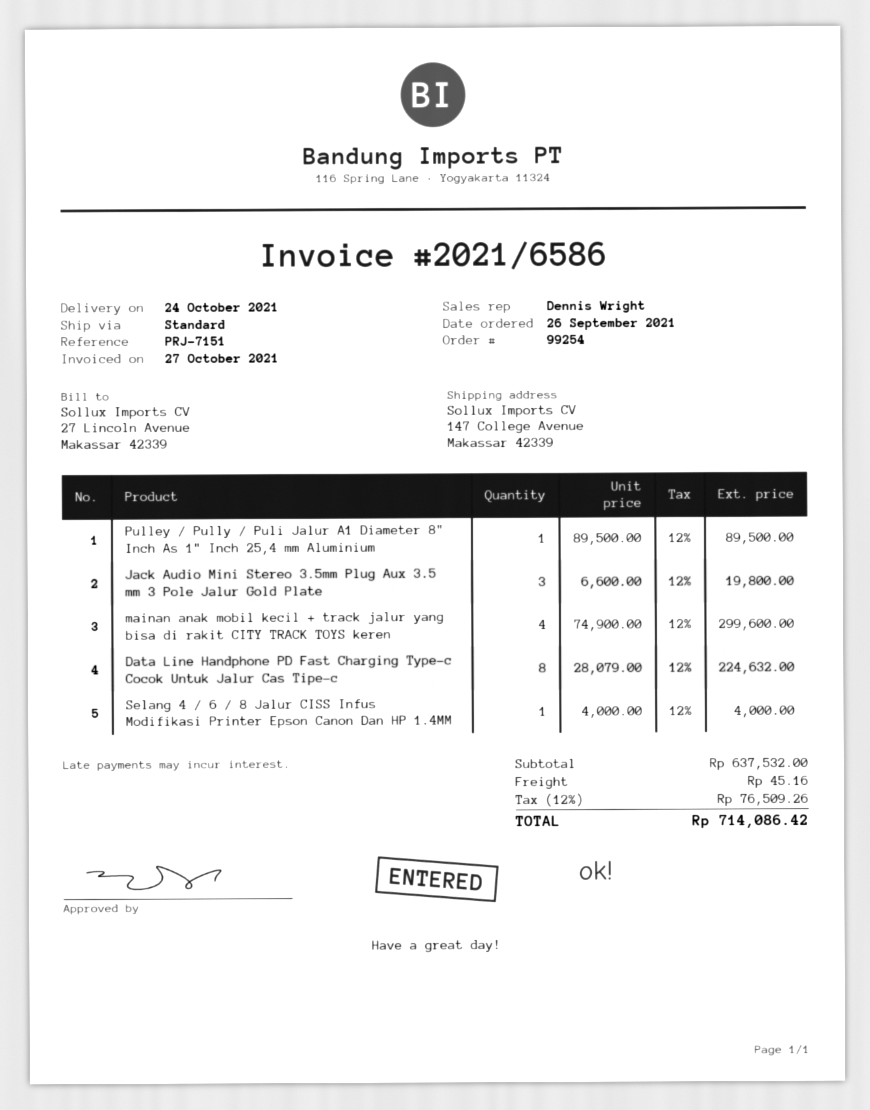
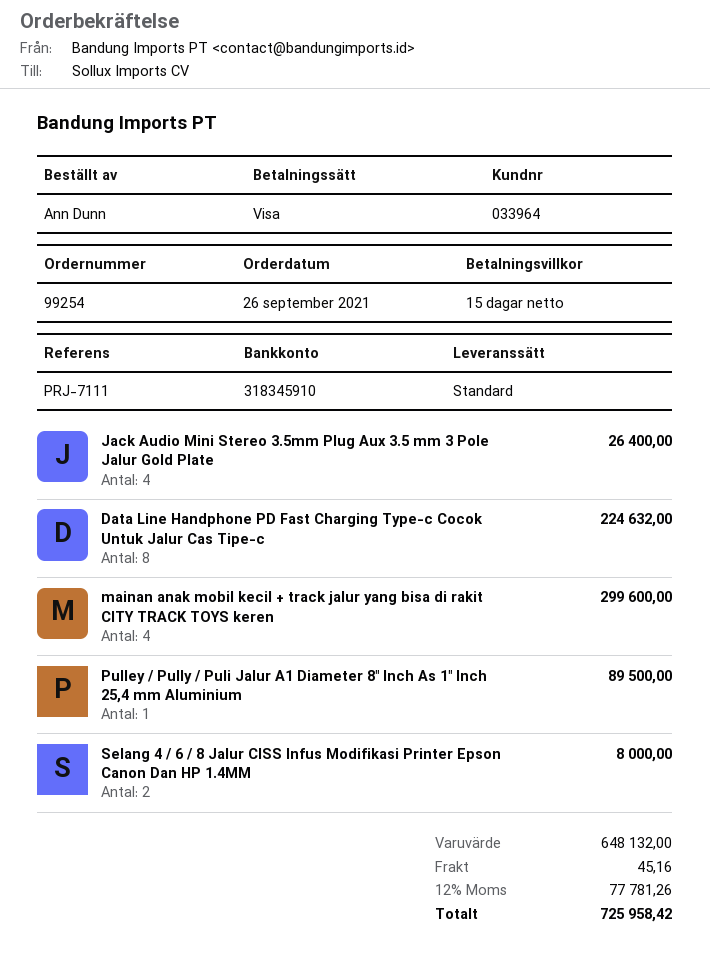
reference: PRJ-7151 -> PRJ-7111
Jack Audio Mini Stereo 3.5mm Plug Aux 3.5 mm 3 Pole Jalur Gold Plate: 3 for 19800.00 -> 4 for 26400.00
Selang 4 / 6 / 8 Jalur CISS Infus Modifikasi Printer Epson Canon Dan HP 1.4MM: 1 for 4000.00 -> 2 for 8000.00
subtotal: 637532.00 -> 648132.00
tax: 12% = 76509.26 -> 12% = 77781.26
total: 714086.42 -> 725958.42

